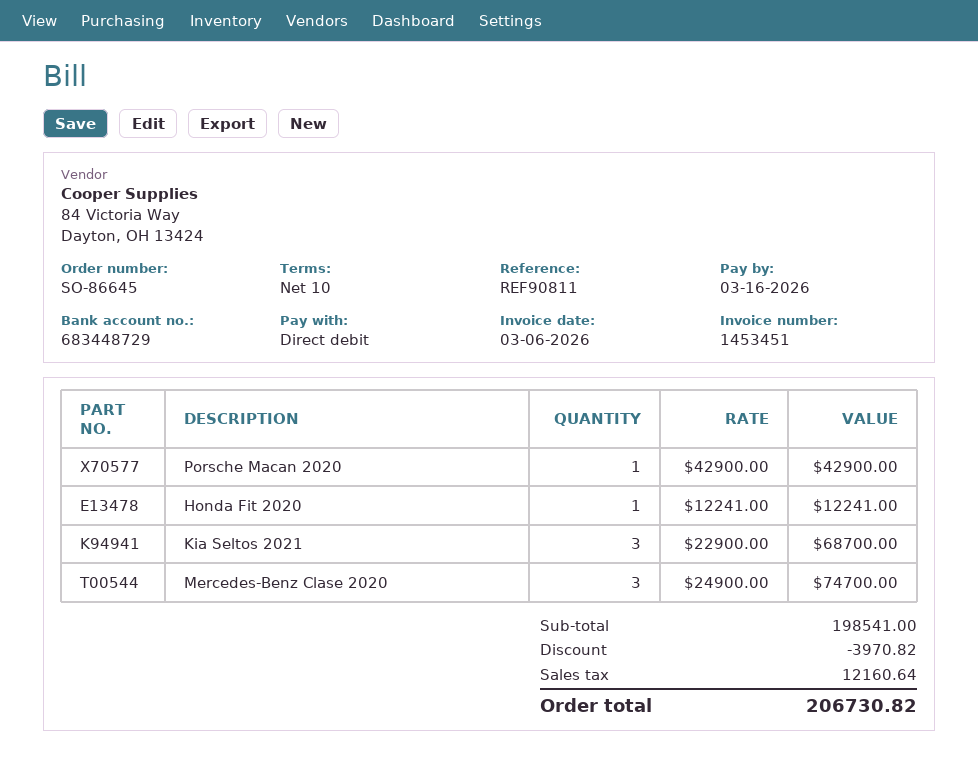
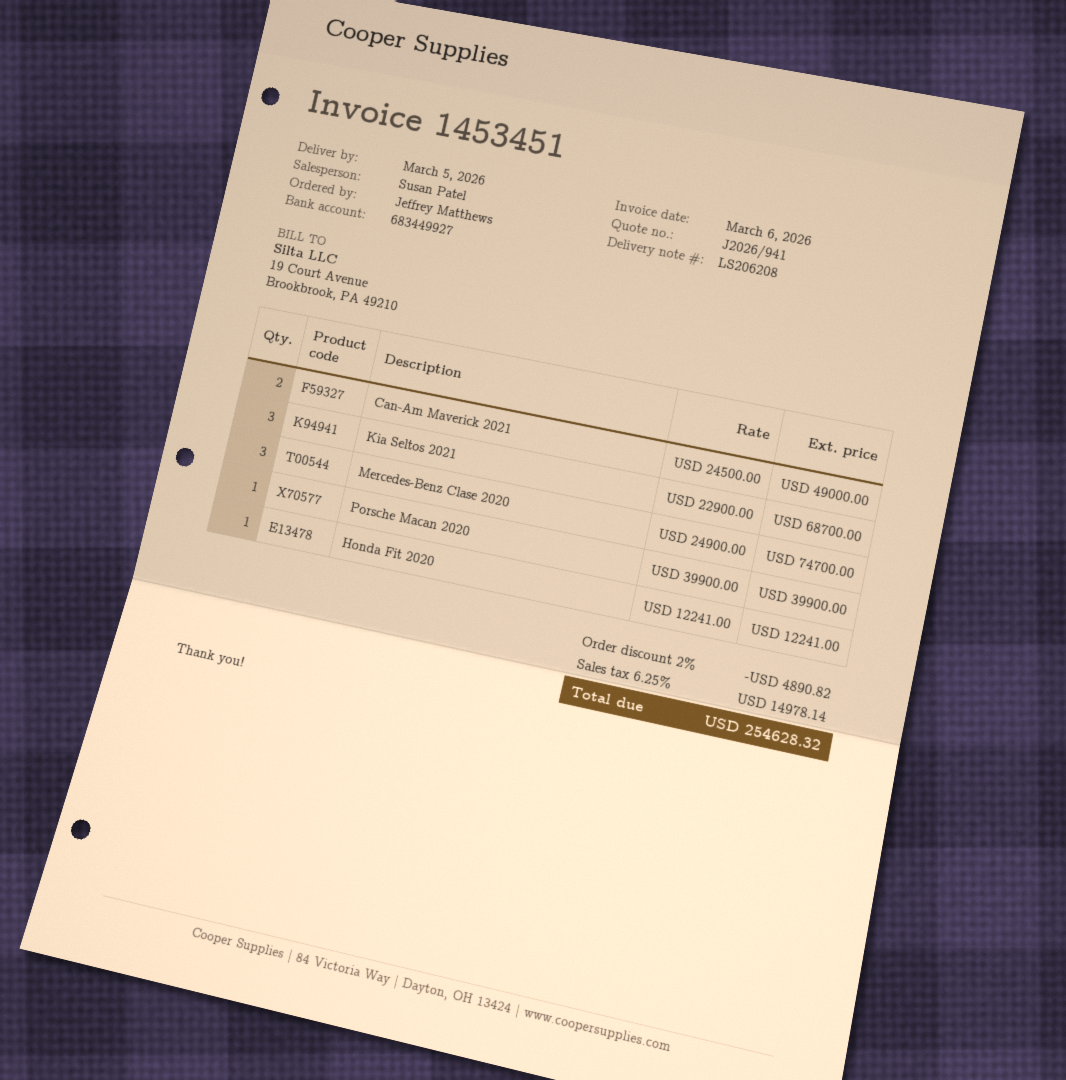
bank account: 683448729 -> 683449927
Porsche Macan 2020: 1 x 42900.00 = 42900.00 -> 1 x 39900.00 = 39900.00
Can-Am Maverick 2021: none -> 2 x 24500.00 = 49000.00
discount: 3970.82 -> 4890.82
tax: 12160.64 -> 14978.14
total: 206730.82 -> 254628.32

